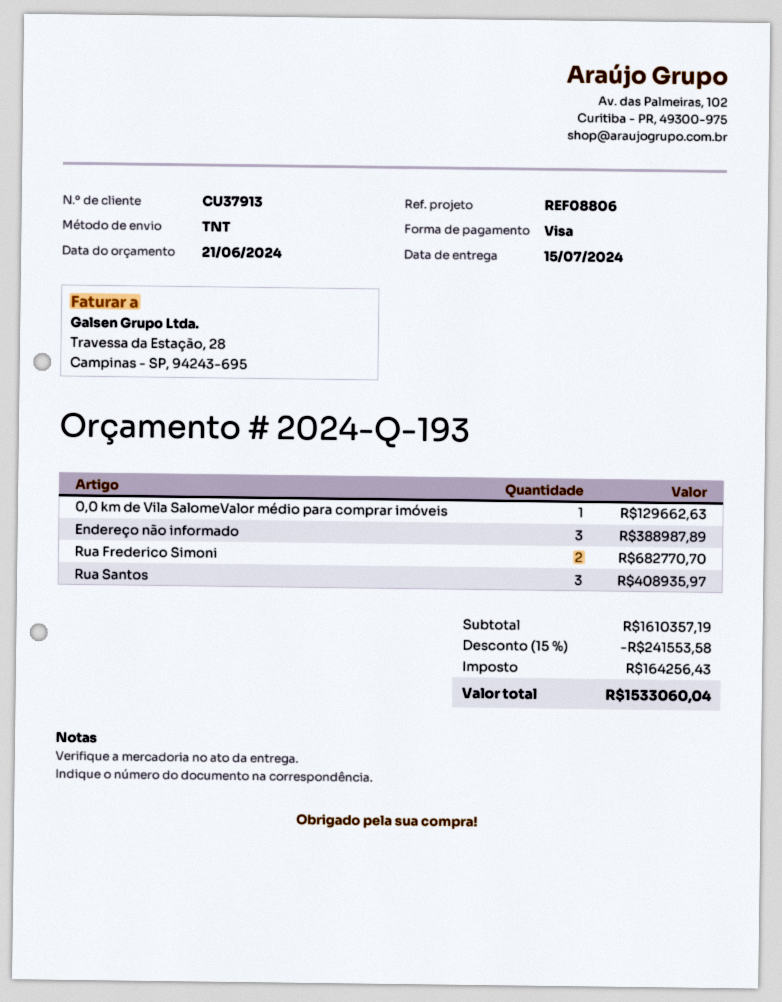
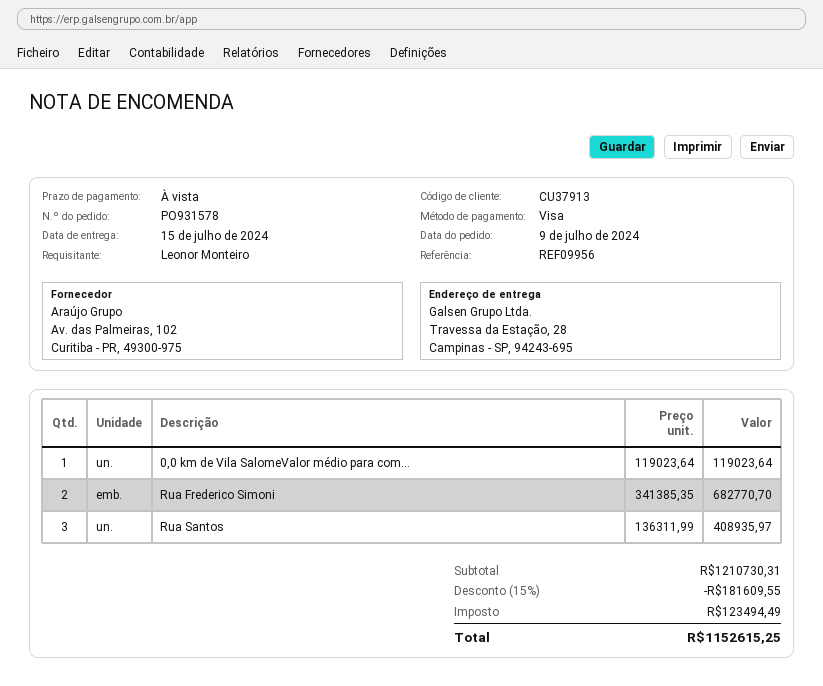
reference: REF08806 -> REF09956
0,0 km de Vila SalomeValor médio para comprar imóveis: 1 for 129662.63 -> 1 for 119023.64
Endereço não informado: 3 for 388987.89 -> none
subtotal: 1610357.19 -> 1210730.31
discount: 15% = 241553.58 -> 15% = 181609.55
tax: 164256.43 -> 123494.49
total: 1533060.04 -> 1152615.25

